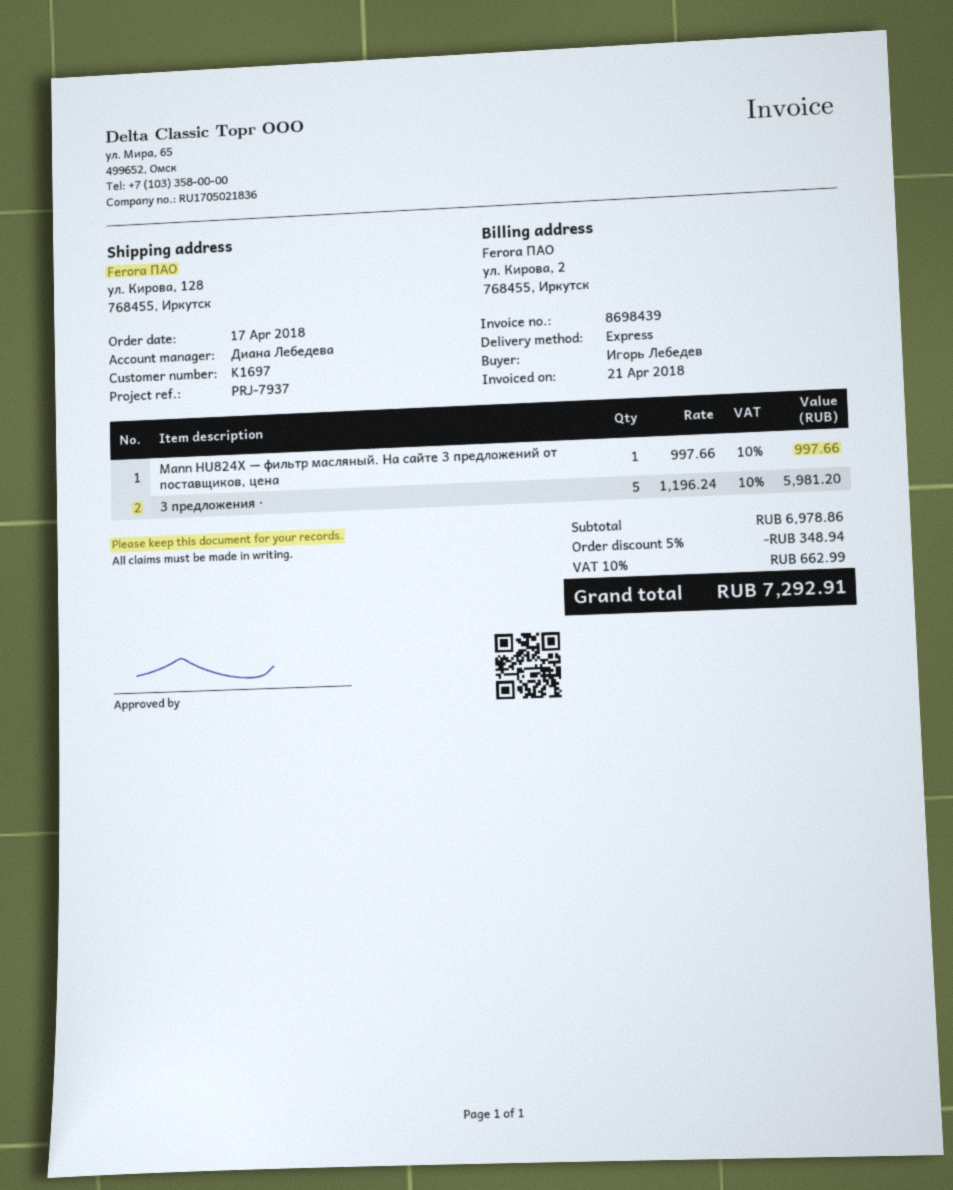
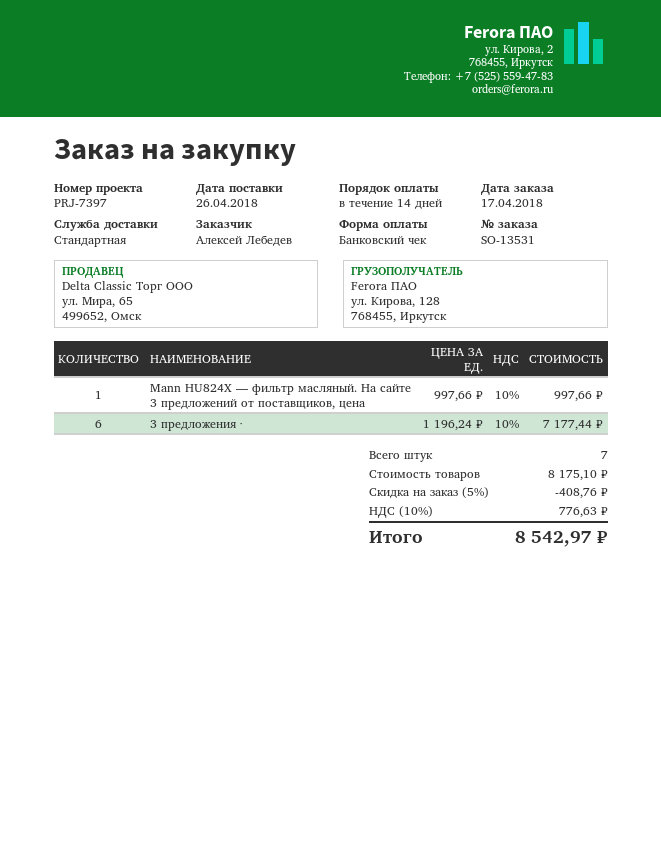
reference: PRJ-7937 -> PRJ-7397
ordered by: Игорь Лебедев -> Алексей Лебедев
shipping method: express -> standard
3 предложения ·: 5 x 1196.24 = 5981.20 -> 6 x 1196.24 = 7177.44
subtotal: 6978.86 -> 8175.10
discount: 5% = 348.94 -> 5% = 408.76
tax: 10% = 662.99 -> 10% = 776.63
total: 7292.91 -> 8542.97

